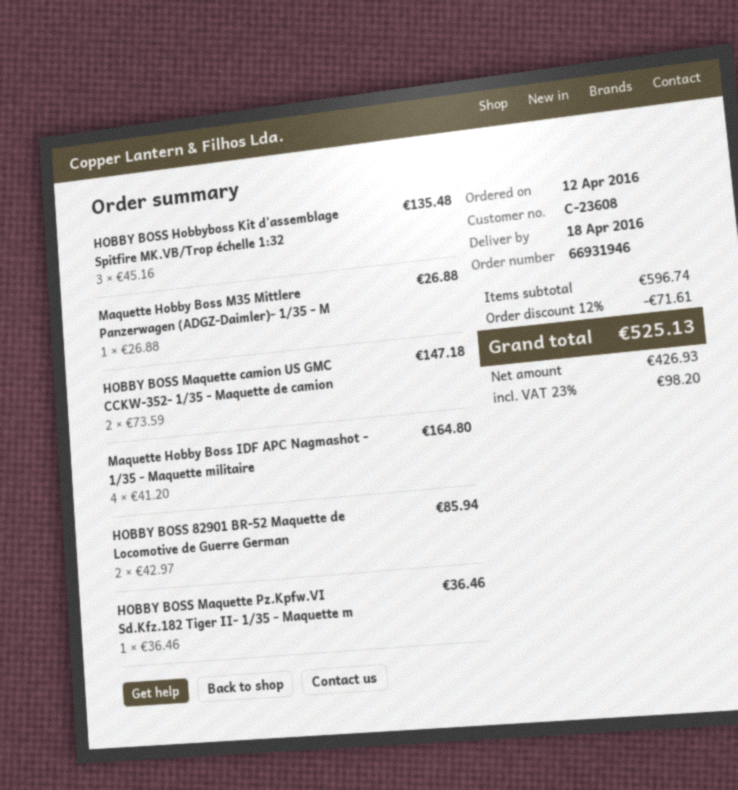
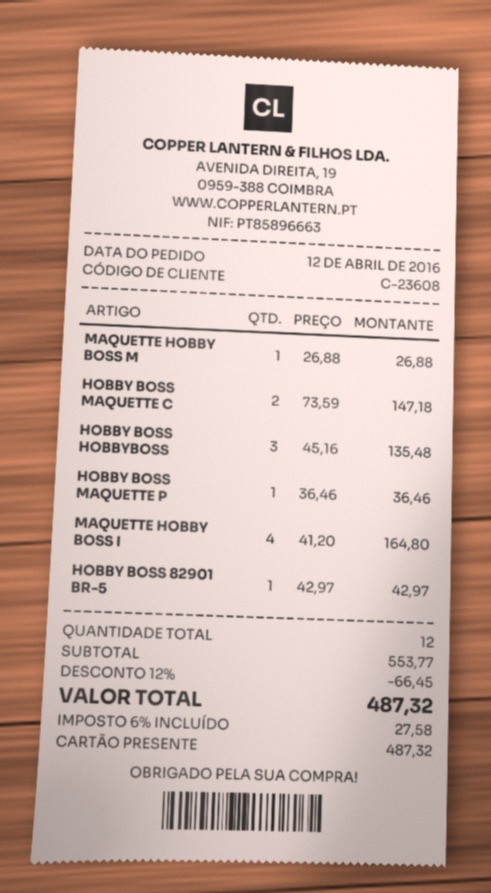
HOBBY BOSS 82901 BR-52 Maquette de Locomotive de Guerre German: 2 x 42.97 = 85.94 -> 1 x 42.97 = 42.97
subtotal: 596.74 -> 553.77
discount: 12% = 71.61 -> 12% = 66.45
tax: 23% = 98.20 -> 6% = 27.58
total: 525.13 -> 487.32

